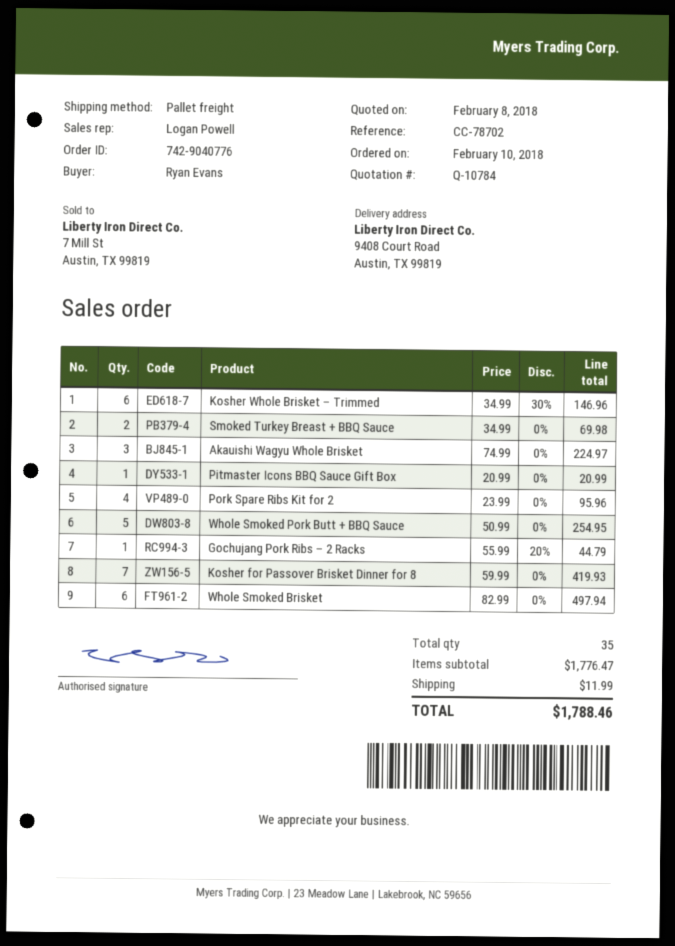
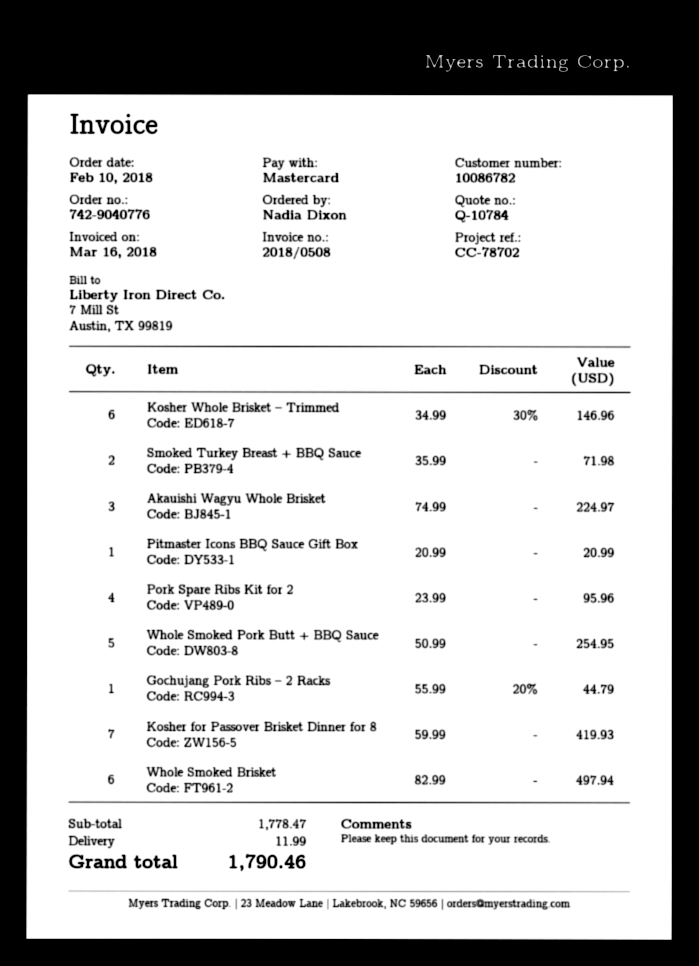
ordered by: Ryan Evans -> Nadia Dixon
Smoked Turkey Breast + BBQ Sauce: 2 x 34.99 = 69.98 -> 2 x 35.99 = 71.98
subtotal: 1776.47 -> 1778.47
total: 1788.46 -> 1790.46

